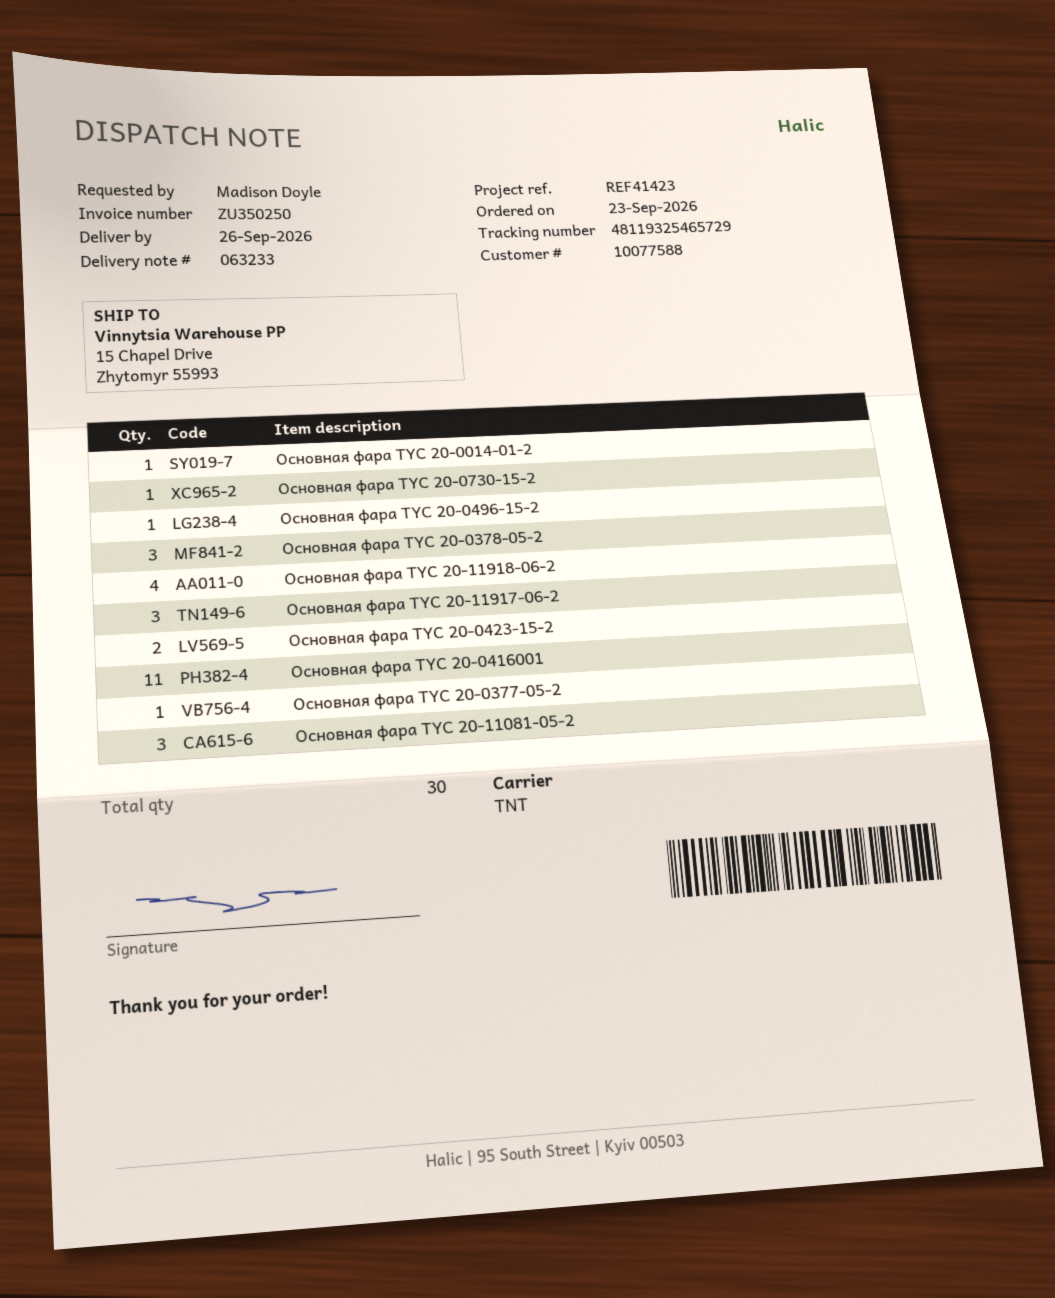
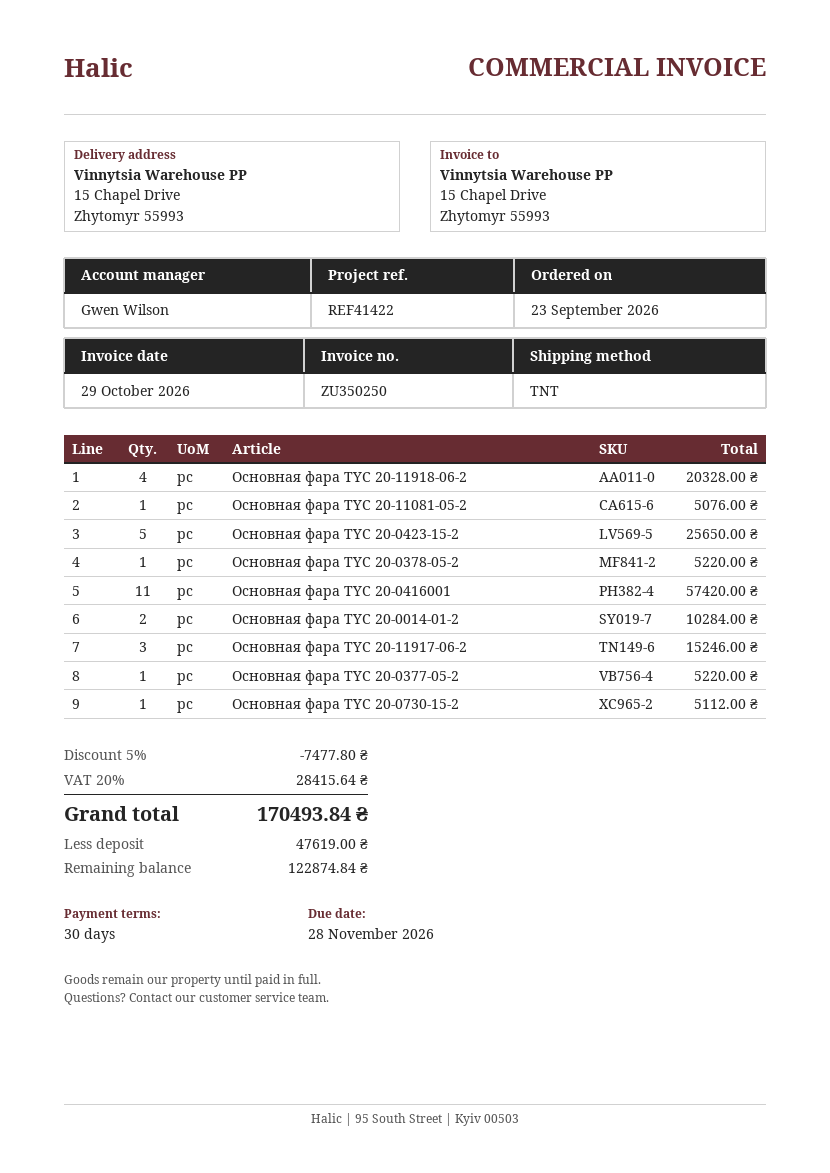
reference: REF41423 -> REF41422
Основная фара TYC 20-0014-01-2: 1 -> 2
Основная фара TYC 20-0496-15-2: 1 -> none
Основная фара TYC 20-0378-05-2: 3 -> 1
Основная фара TYC 20-0423-15-2: 2 -> 5
Основная фара TYC 20-11081-05-2: 3 -> 1

